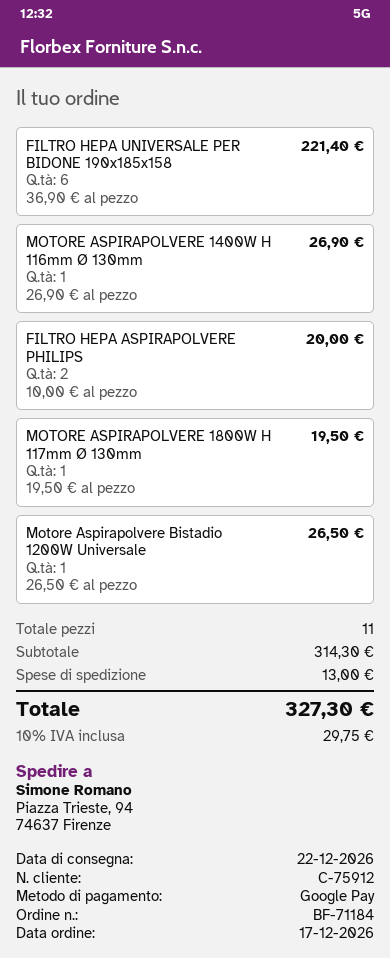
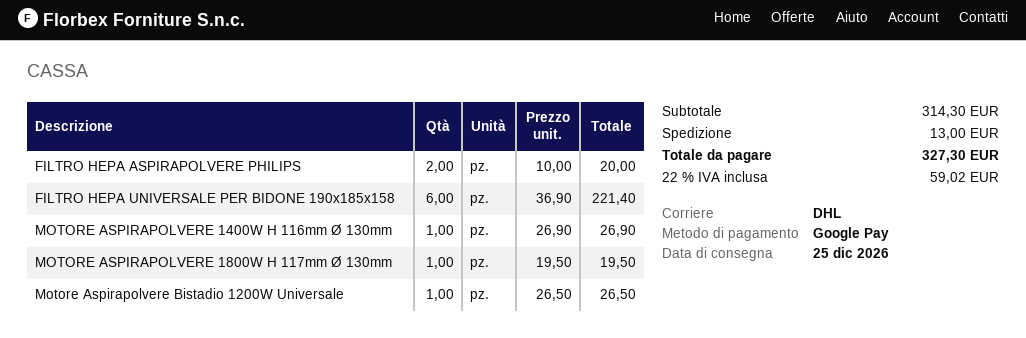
delivery date: 2026-12-22 -> 2026-12-25
tax: 10% = 29.75 -> 22% = 59.02

